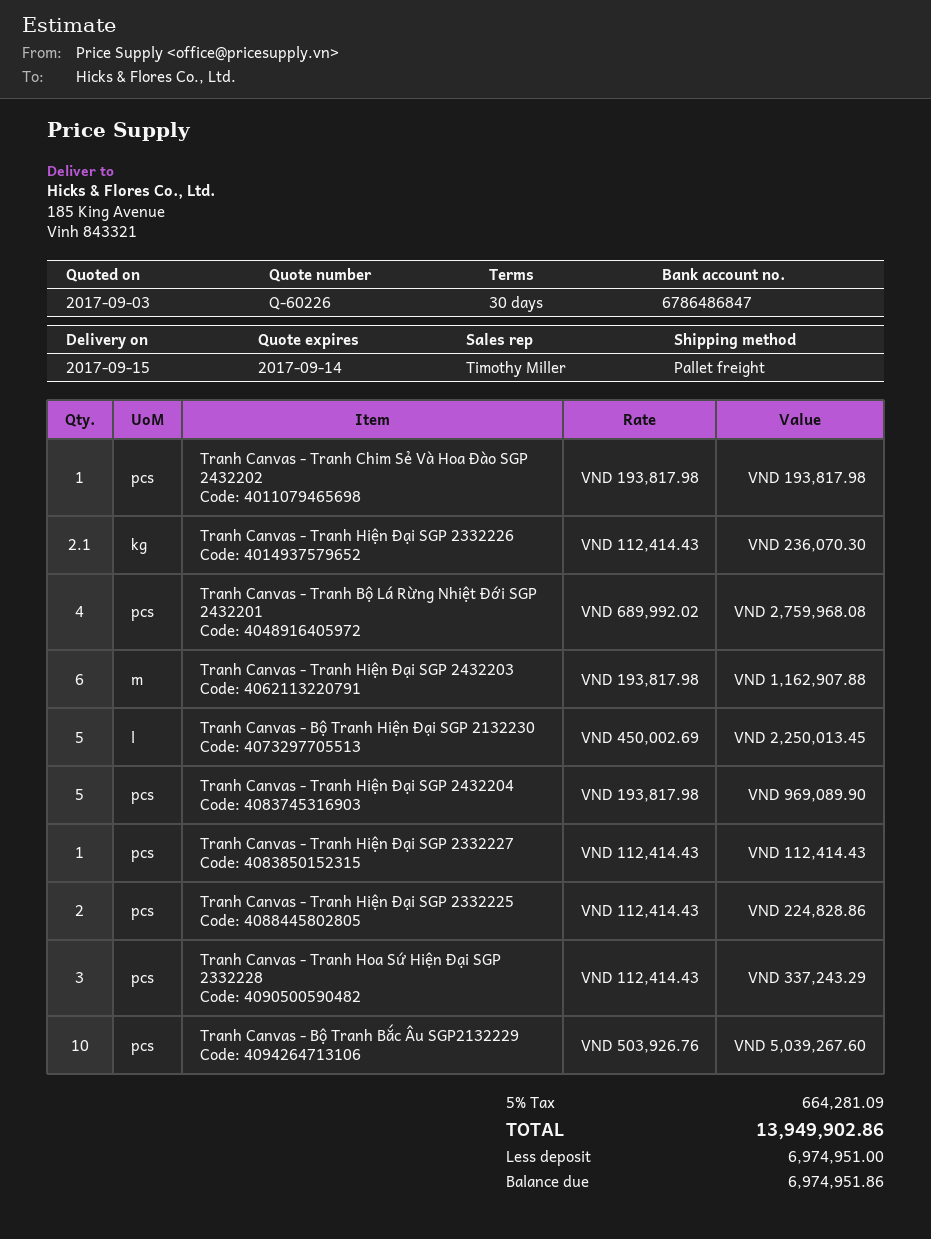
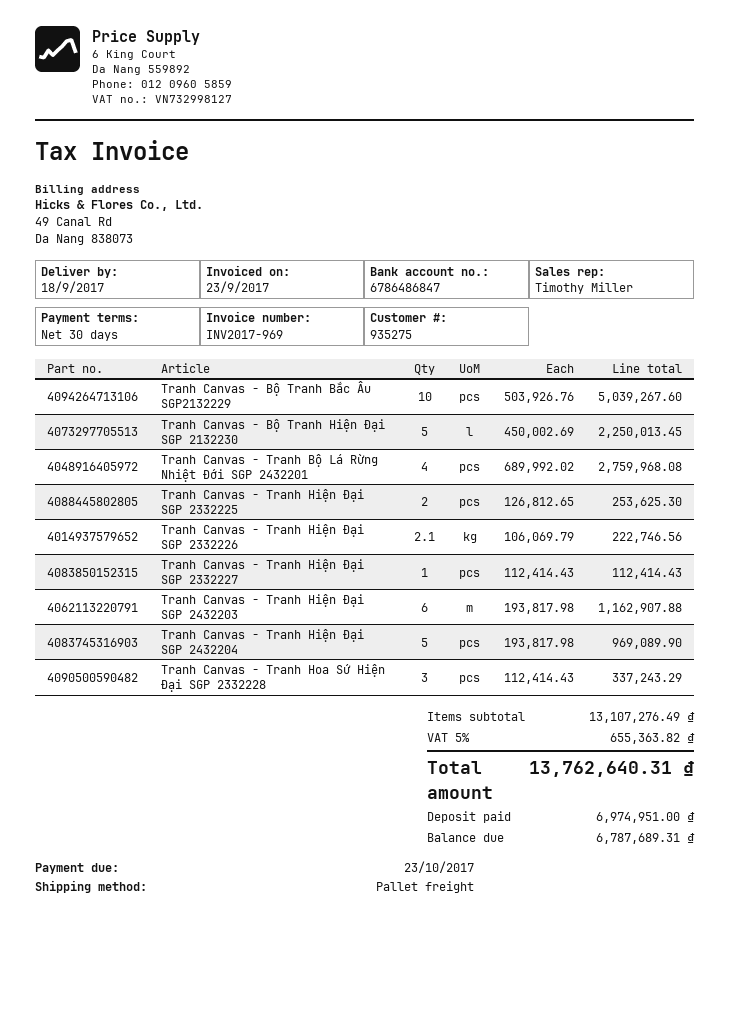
delivery date: 2017-09-15 -> 2017-09-18
Tranh Canvas - Tranh Chim Sẻ Và Hoa Đào SGP 2432202: 1 x 193817.98 = 193817.98 -> none
Tranh Canvas - Tranh Hiện Đại SGP 2332226: 2.1 x 112414.43 = 236070.30 -> 2.1 x 106069.79 = 222746.56
Tranh Canvas - Tranh Hiện Đại SGP 2332225: 2 x 112414.43 = 224828.86 -> 2 x 126812.65 = 253625.30
tax: 5% = 664281.09 -> 5% = 655363.82
total: 13949902.86 -> 13762640.31
balance: 6974951.86 -> 6787689.31

